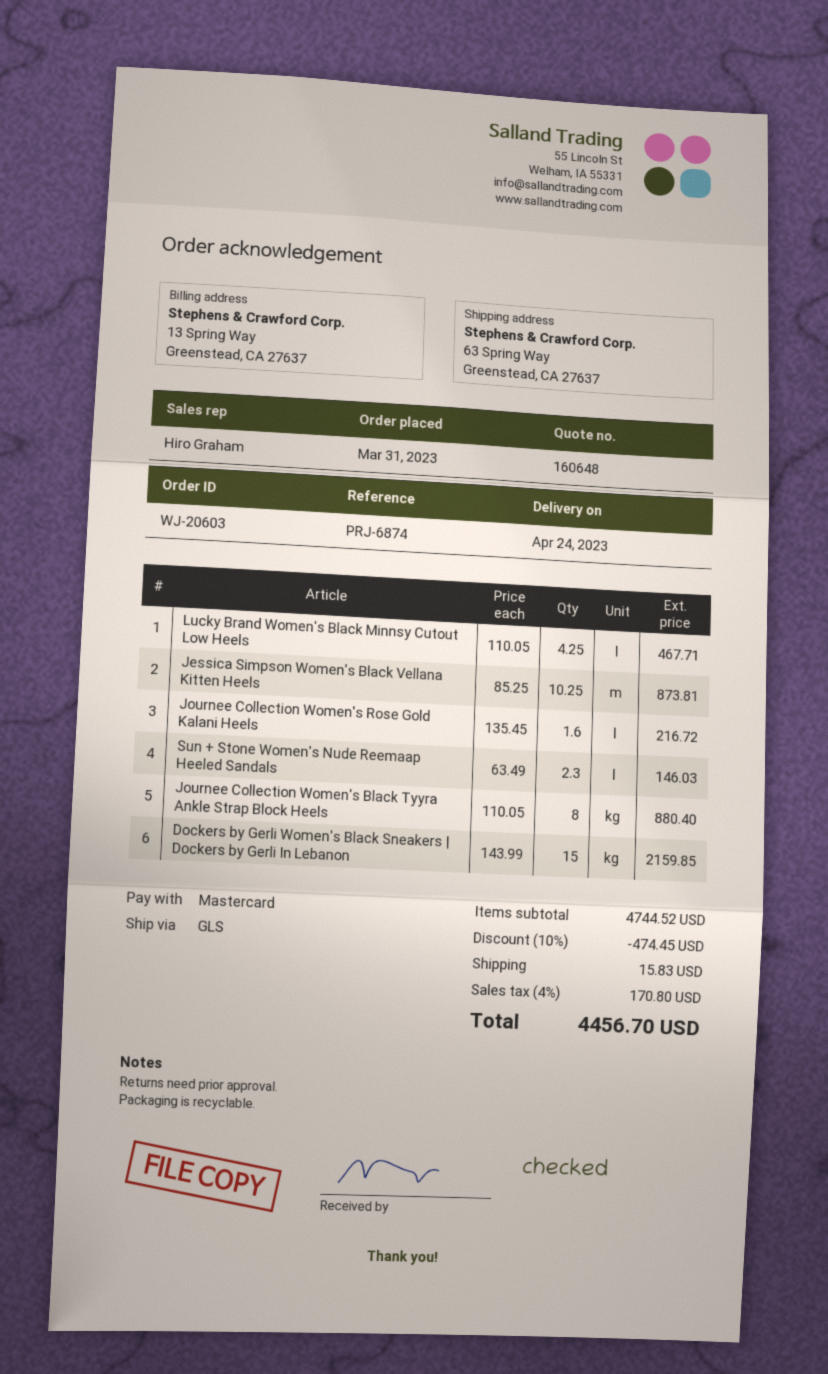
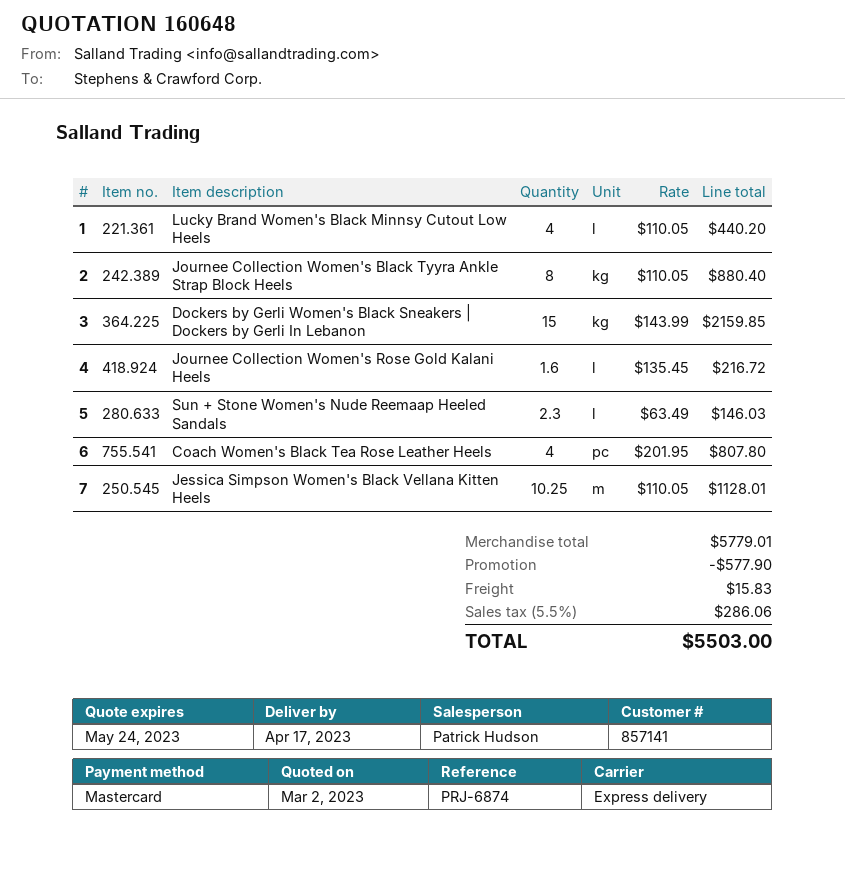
delivery date: 2023-04-24 -> 2023-04-17
sales rep: Hiro Graham -> Patrick Hudson
shipping method: GLS -> express
Lucky Brand Women's Black Minnsy Cutout Low Heels: 4.25 x 110.05 = 467.71 -> 4 x 110.05 = 440.20
Jessica Simpson Women's Black Vellana Kitten Heels: 10.25 x 85.25 = 873.81 -> 10.25 x 110.05 = 1128.01
Coach Women's Black Tea Rose Leather Heels: none -> 4 x 201.95 = 807.80
subtotal: 4744.52 -> 5779.01
discount: 474.45 -> 577.90
tax: 4% = 170.80 -> 5.5% = 286.06
total: 4456.70 -> 5503.00

